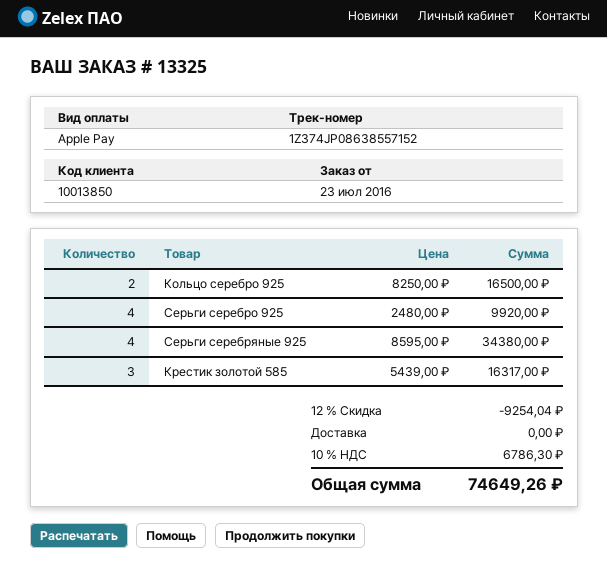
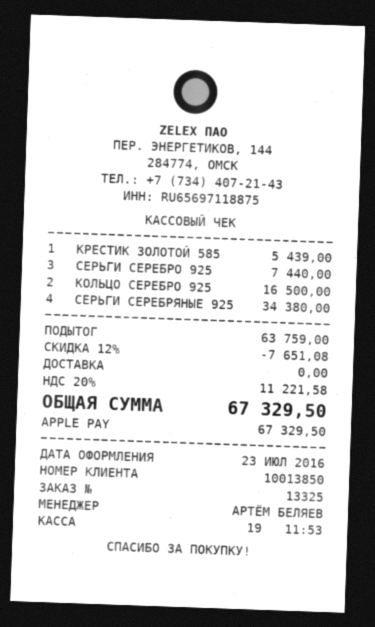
Серьги серебро 925: 4 for 9920.00 -> 3 for 7440.00
Крестик золотой 585: 3 for 16317.00 -> 1 for 5439.00
discount: 12% = 9254.04 -> 12% = 7651.08
tax: 10% = 6786.30 -> 20% = 11221.58
total: 74649.26 -> 67329.50

